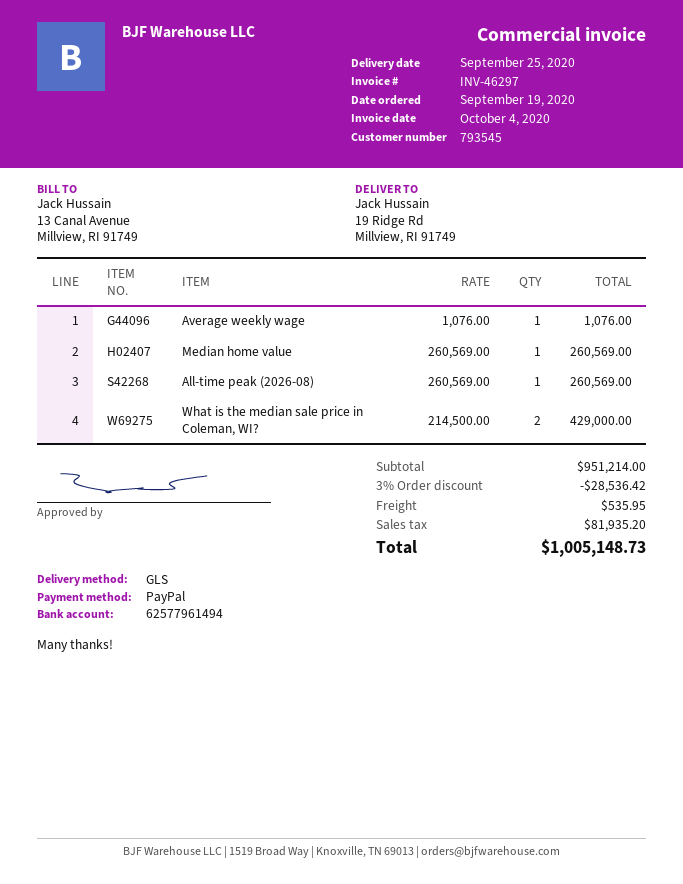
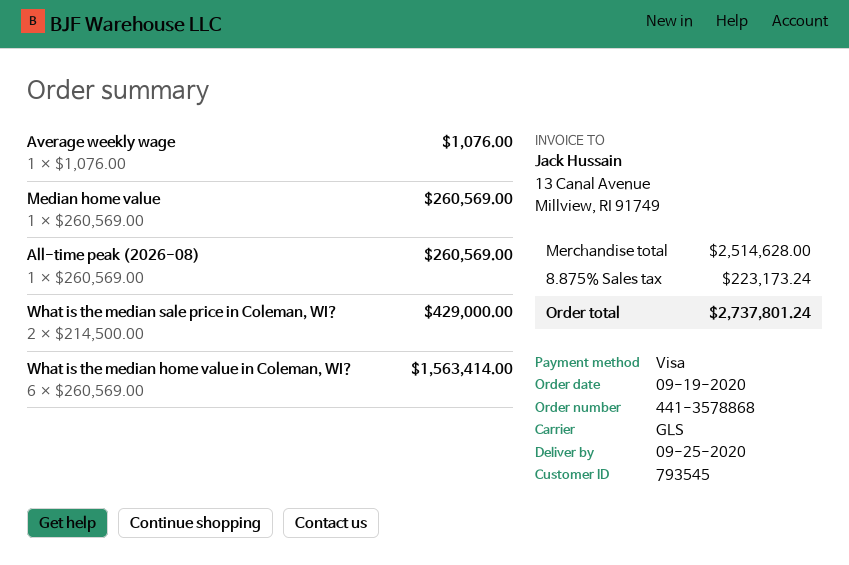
payment method: PayPal -> Visa
What is the median home value in Coleman, WI?: none -> 6 x 260569.00 = 1563414.00
subtotal: 951214.00 -> 2514628.00
discount: 3% = 28536.42 -> none
shipping: 535.95 -> none
tax: 81935.20 -> 223173.24
total: 1005148.73 -> 2737801.24

